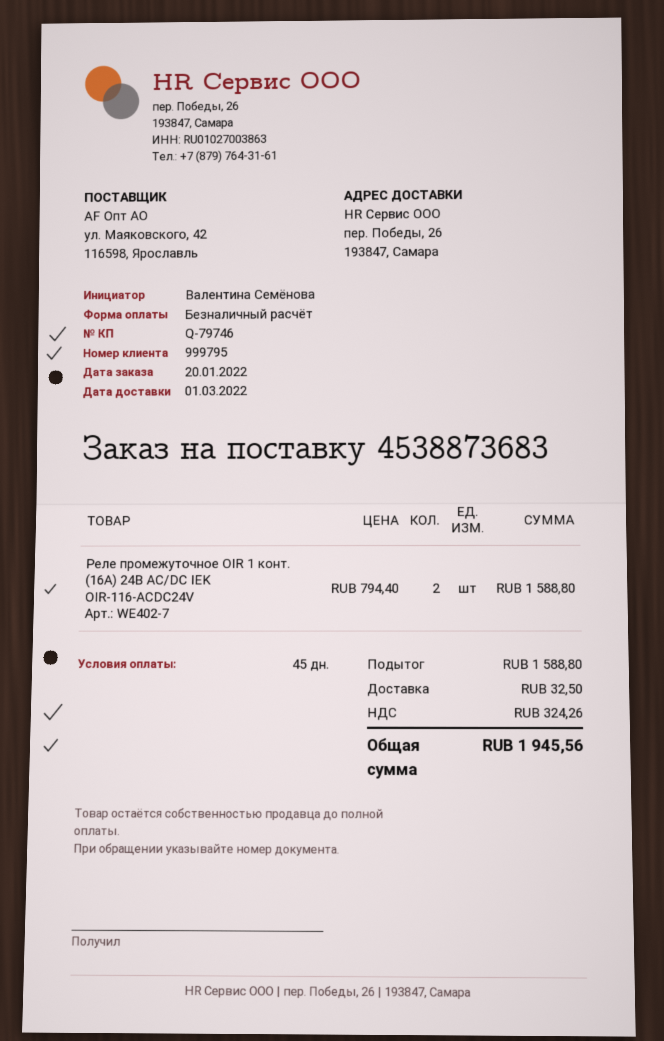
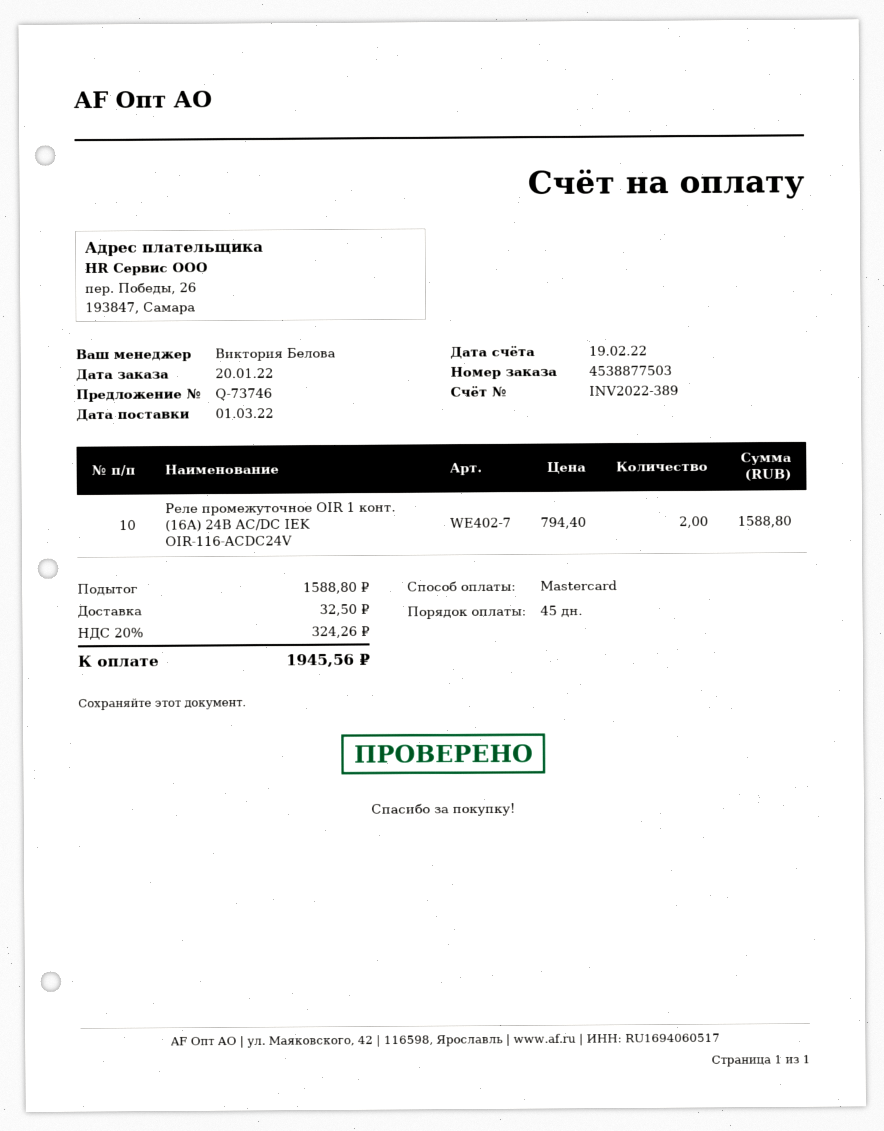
quote number: Q-79746 -> Q-73746
order number: 4538873683 -> 4538877503
payment method: bank transfer -> Mastercard

